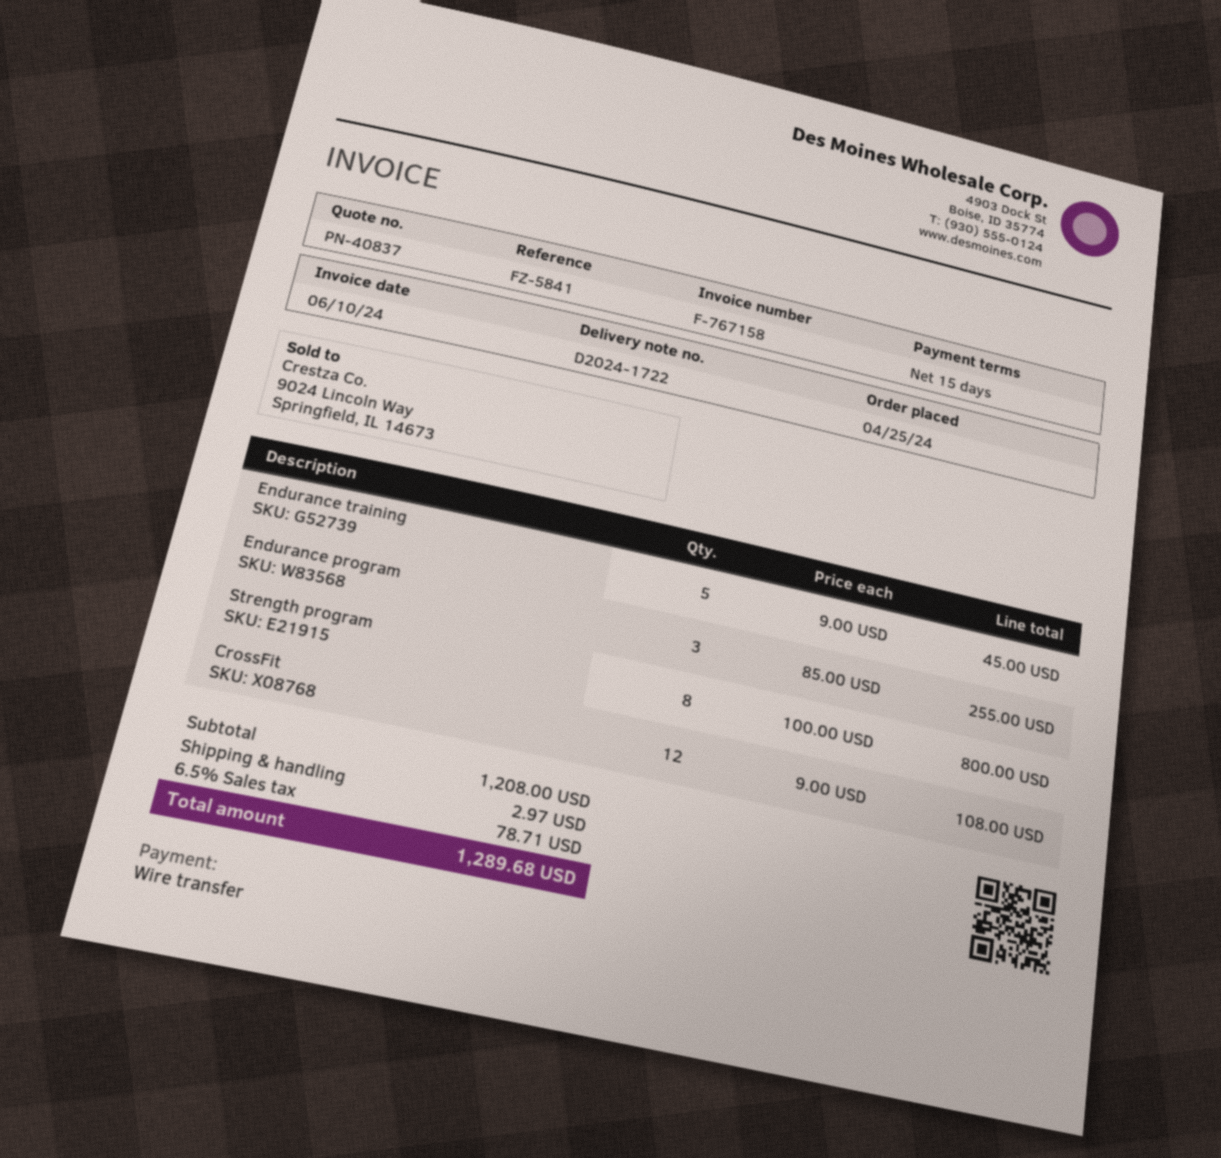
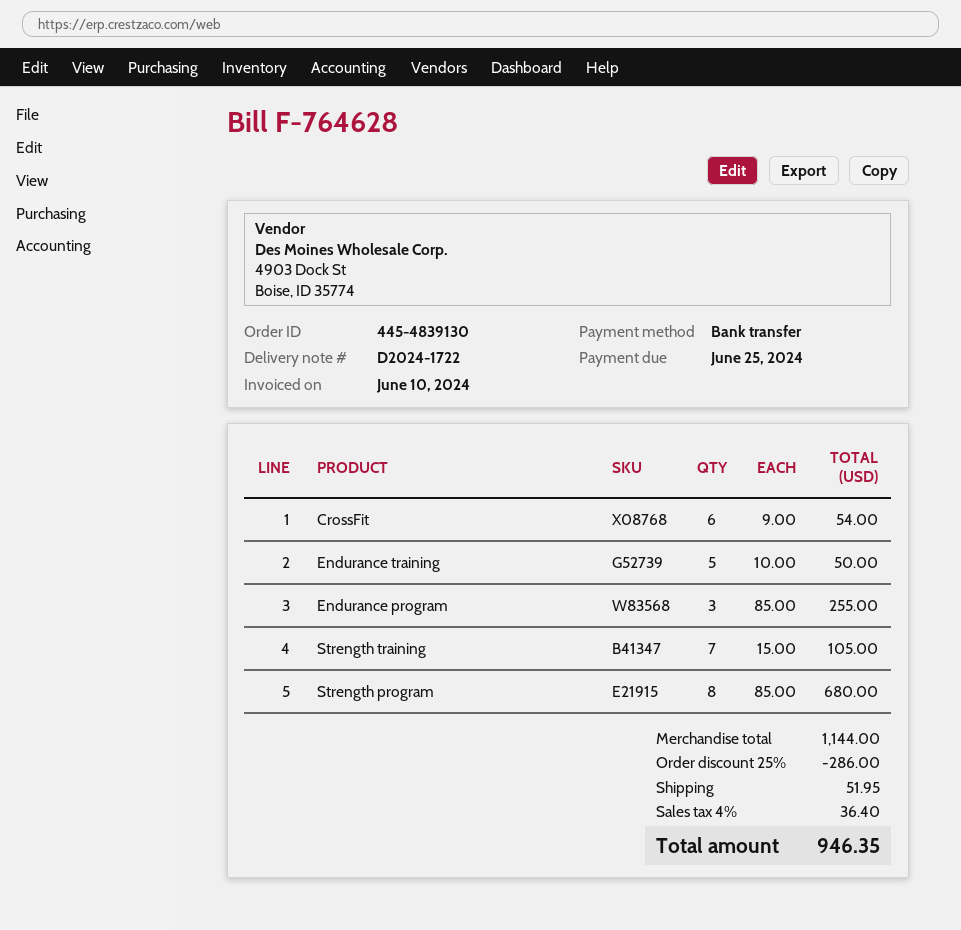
invoice number: F-767158 -> F-764628
Endurance training: 5 x 9.00 = 45.00 -> 5 x 10.00 = 50.00
Strength program: 8 x 100.00 = 800.00 -> 8 x 85.00 = 680.00
CrossFit: 12 x 9.00 = 108.00 -> 6 x 9.00 = 54.00
Strength training: none -> 7 x 15.00 = 105.00
subtotal: 1208.00 -> 1144.00
discount: none -> 25% = 286.00
shipping: 2.97 -> 51.95
tax: 6.5% = 78.71 -> 4% = 36.40
total: 1289.68 -> 946.35

